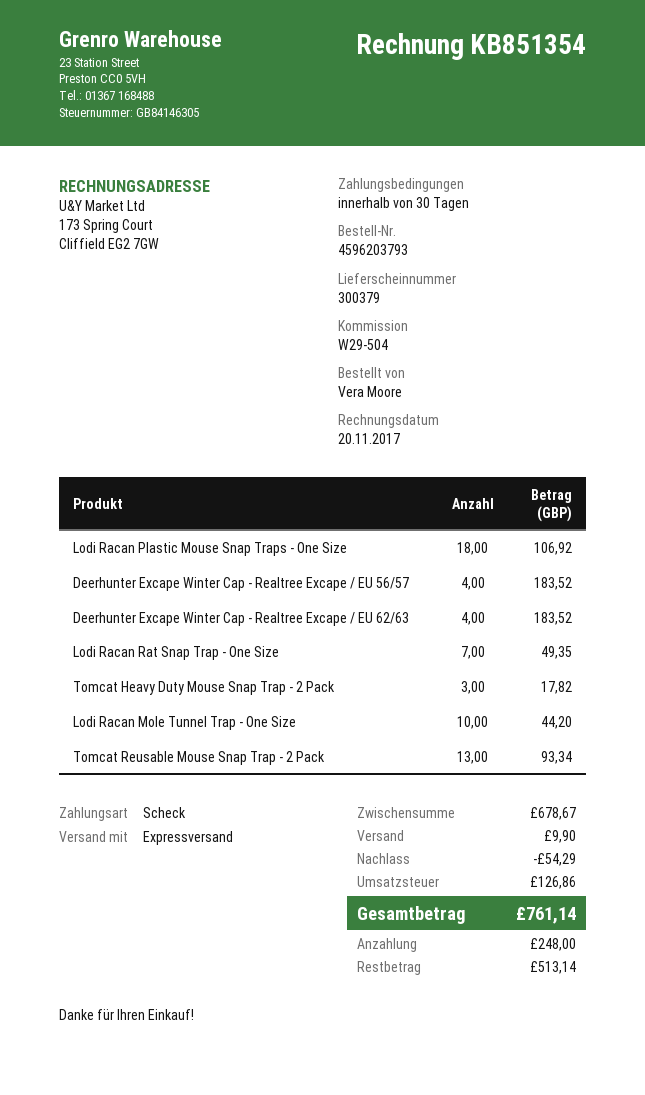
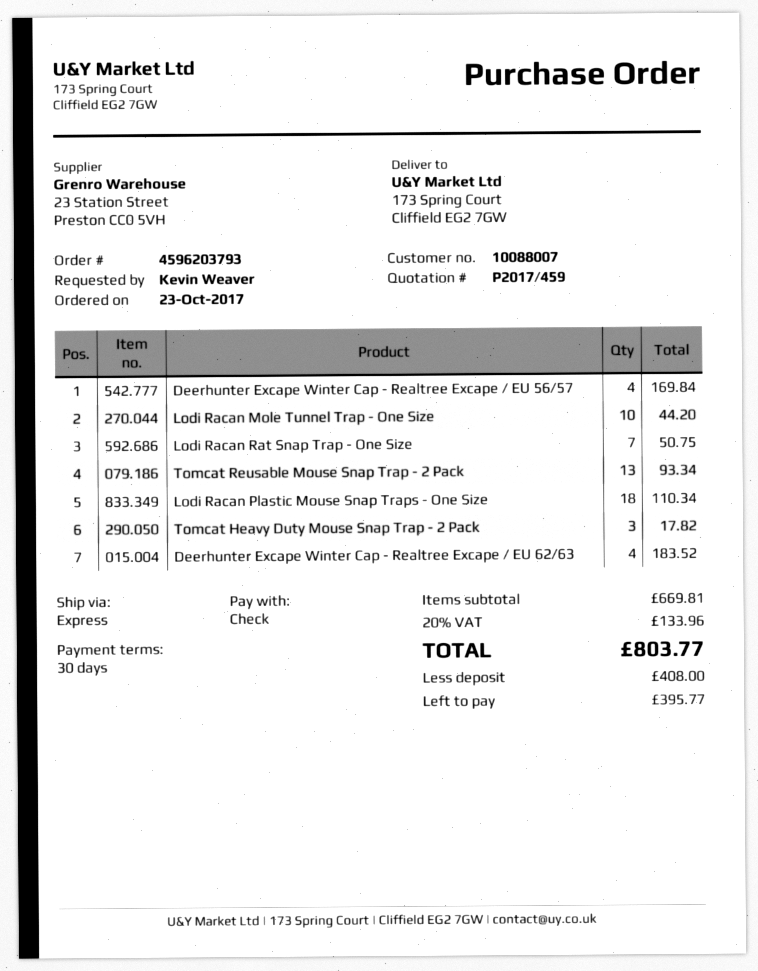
ordered by: Vera Moore -> Kevin Weaver
Lodi Racan Plastic Mouse Snap Traps - One Size: 18 for 106.92 -> 18 for 110.34
Deerhunter Excape Winter Cap - Realtree Excape / EU 56/57: 4 for 183.52 -> 4 for 169.84
Lodi Racan Rat Snap Trap - One Size: 7 for 49.35 -> 7 for 50.75
subtotal: 678.67 -> 669.81
discount: 54.29 -> none
shipping: 9.90 -> none
tax: 126.86 -> 133.96
total: 761.14 -> 803.77
deposit: 248.00 -> 408.00
balance: 513.14 -> 395.77

